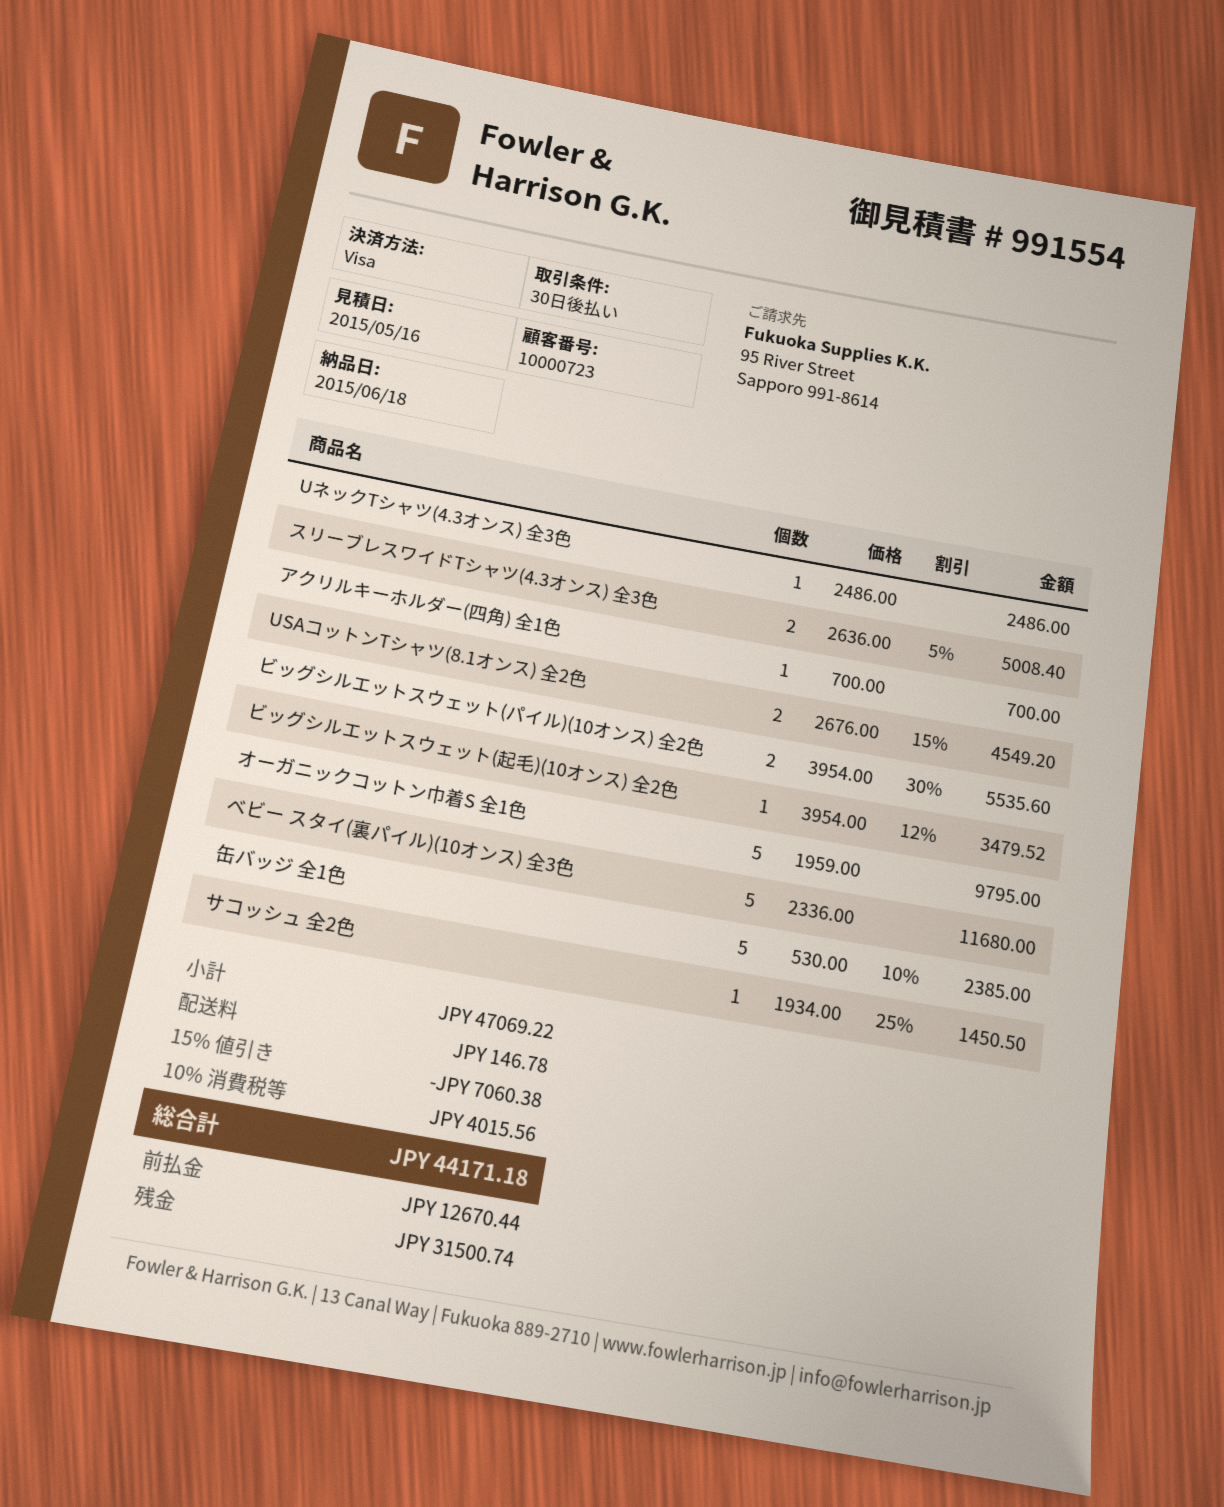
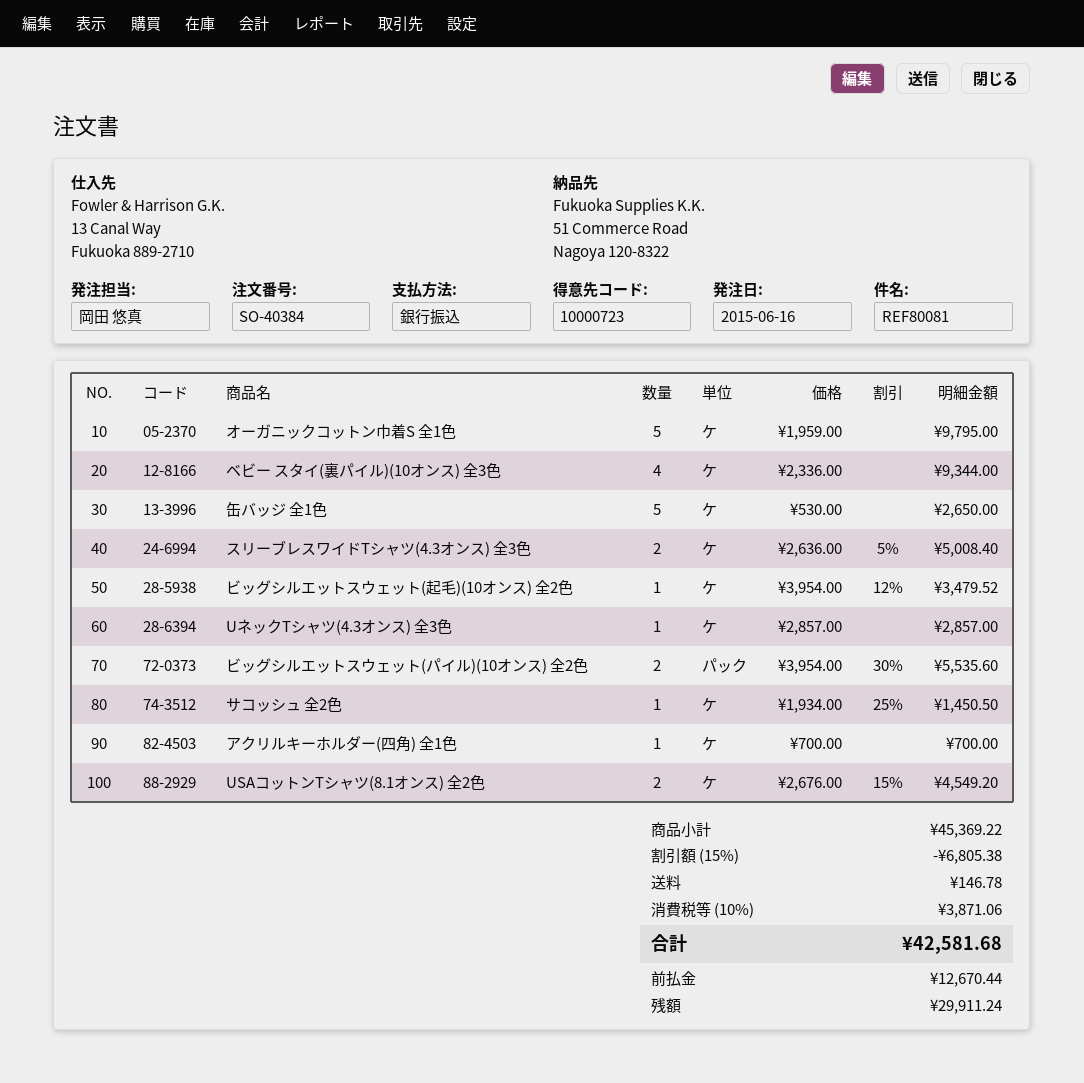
payment method: Visa -> bank transfer
UネックTシャツ(4.3オンス) 全3色: 1 x 2486.00 = 2486.00 -> 1 x 2857.00 = 2857.00
ベビー スタイ(裏パイル)(10オンス) 全3色: 5 x 2336.00 = 11680.00 -> 4 x 2336.00 = 9344.00
缶バッジ 全1色: 5 x 530.00 - 10% = 2385.00 -> 5 x 530.00 = 2650.00
subtotal: 47069.22 -> 45369.22
discount: 15% = 7060.38 -> 15% = 6805.38
tax: 10% = 4015.56 -> 10% = 3871.06
total: 44171.18 -> 42581.68
balance: 31500.74 -> 29911.24

